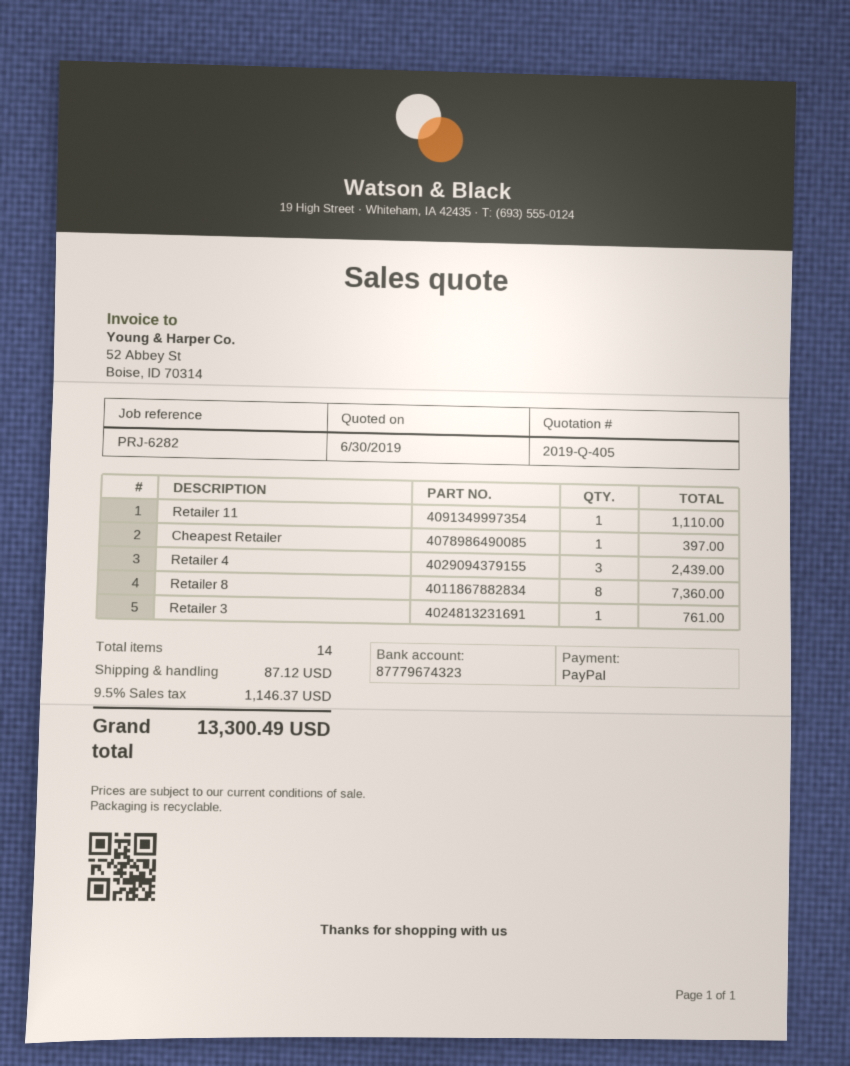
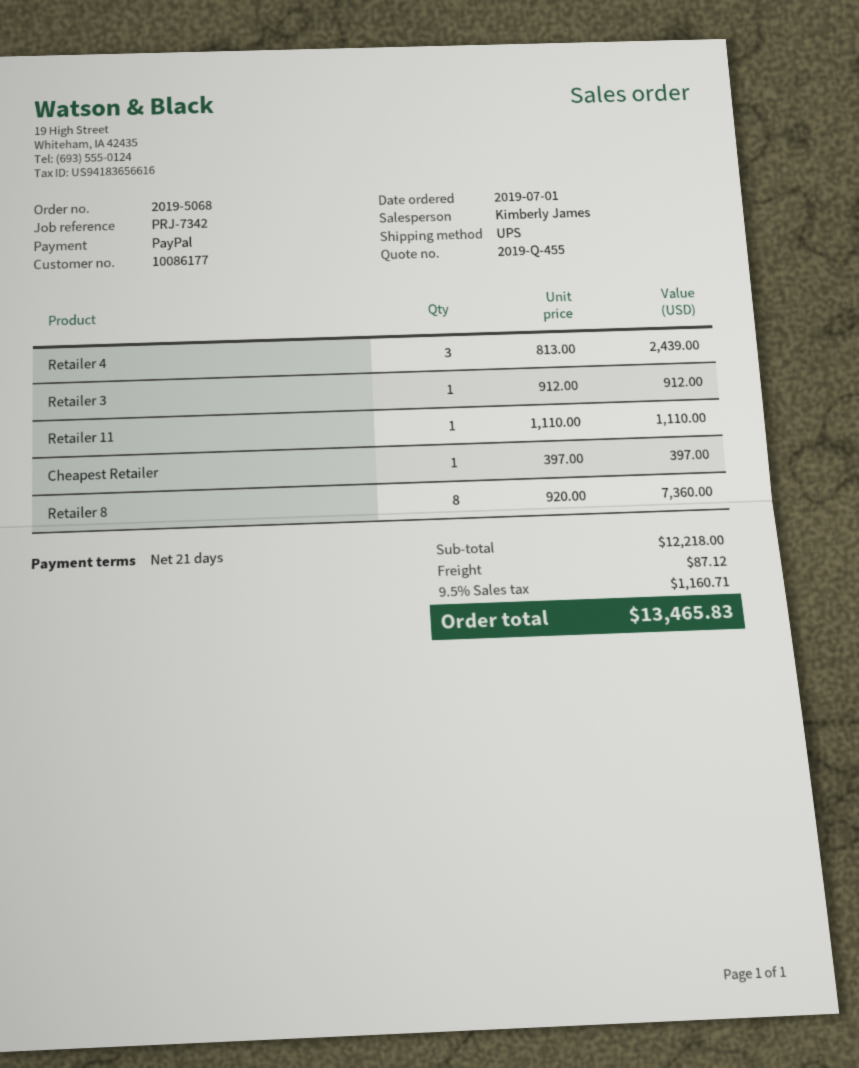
quote number: 2019-Q-405 -> 2019-Q-455
reference: PRJ-6282 -> PRJ-7342
Retailer 3: 1 for 761.00 -> 1 for 912.00
tax: 9.5% = 1146.37 -> 9.5% = 1160.71
total: 13300.49 -> 13465.83

